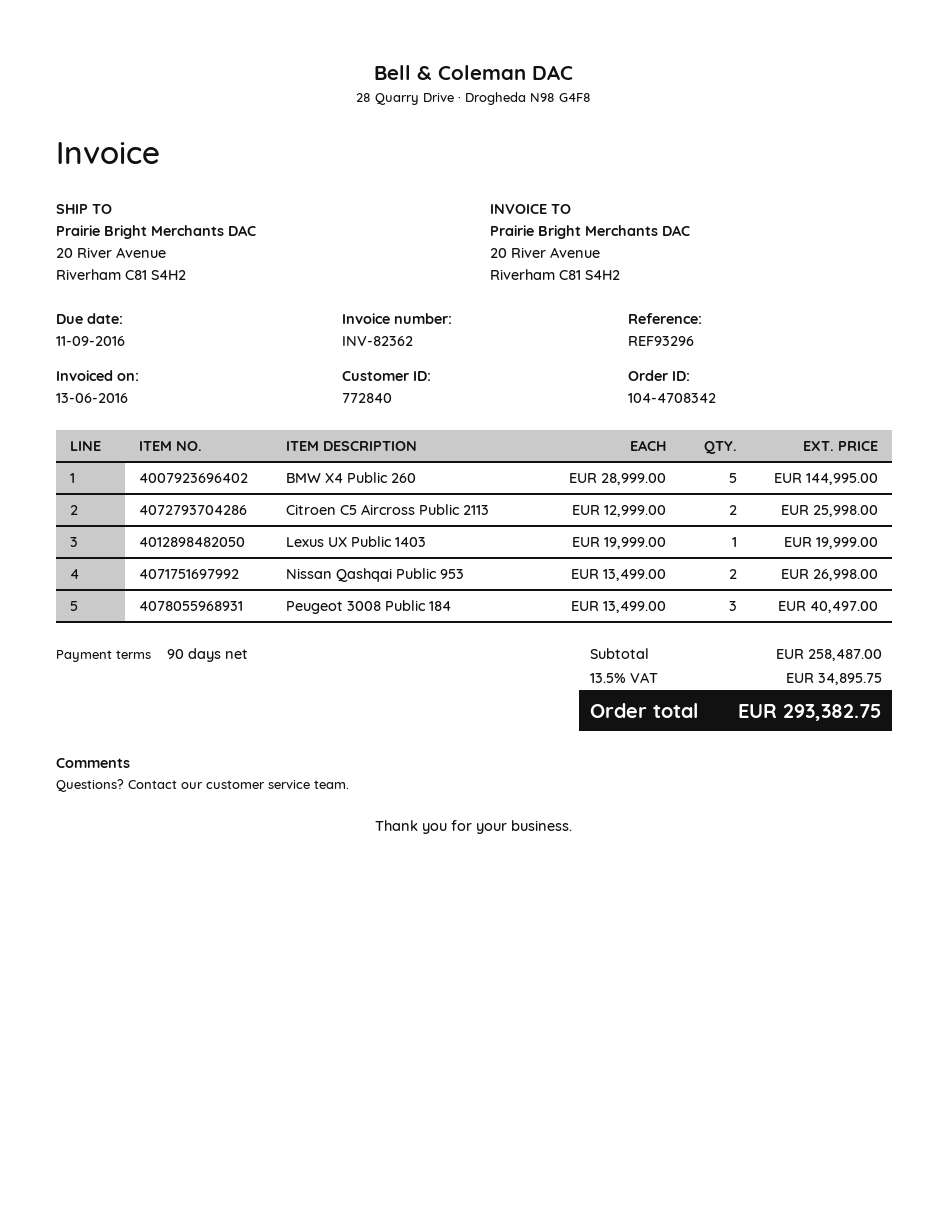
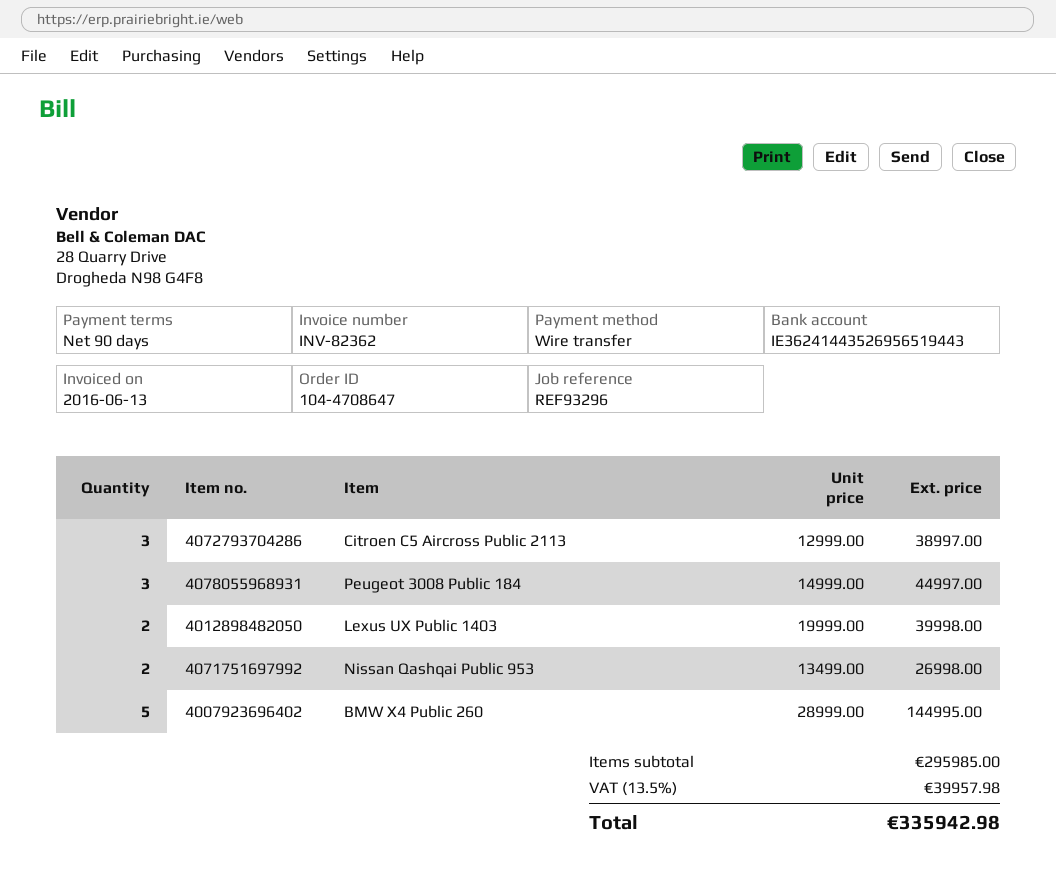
order number: 104-4708342 -> 104-4708647
Citroen C5 Aircross Public 2113: 2 x 12999.00 = 25998.00 -> 3 x 12999.00 = 38997.00
Lexus UX Public 1403: 1 x 19999.00 = 19999.00 -> 2 x 19999.00 = 39998.00
Peugeot 3008 Public 184: 3 x 13499.00 = 40497.00 -> 3 x 14999.00 = 44997.00
subtotal: 258487.00 -> 295985.00
tax: 13.5% = 34895.75 -> 13.5% = 39957.98
total: 293382.75 -> 335942.98

